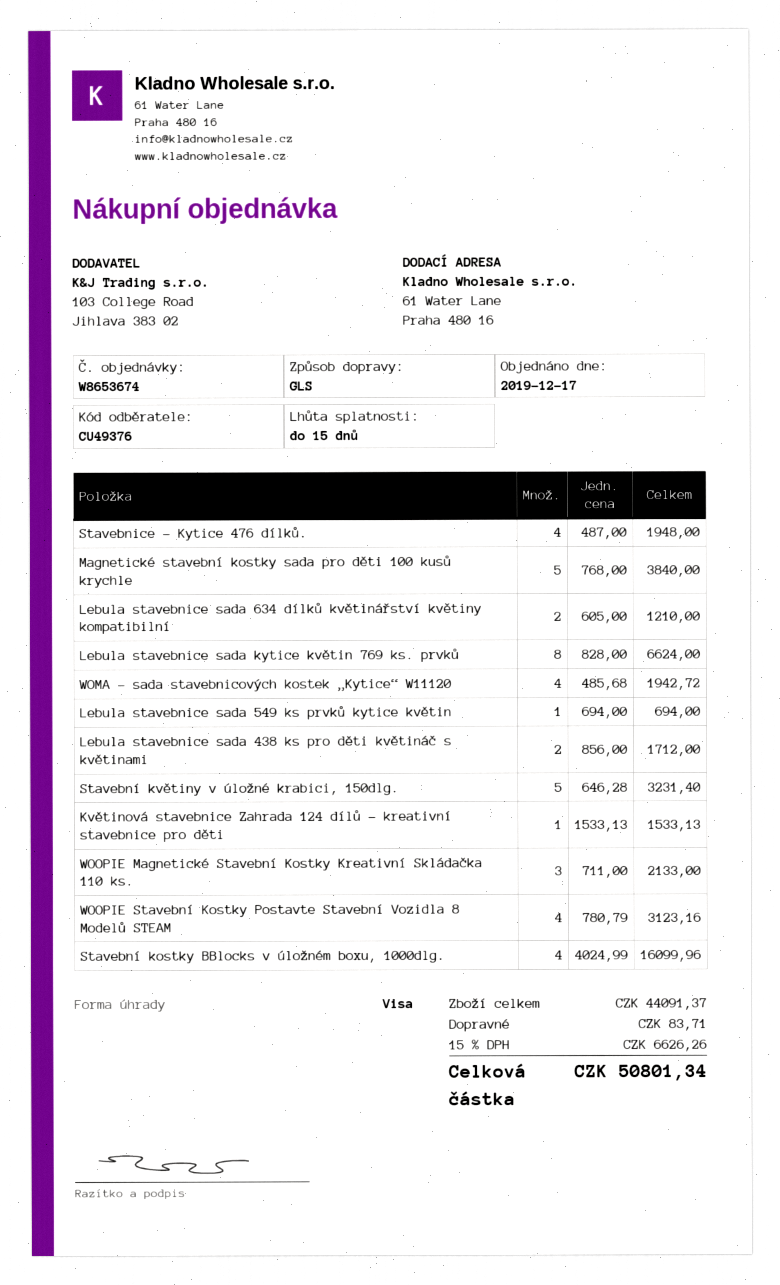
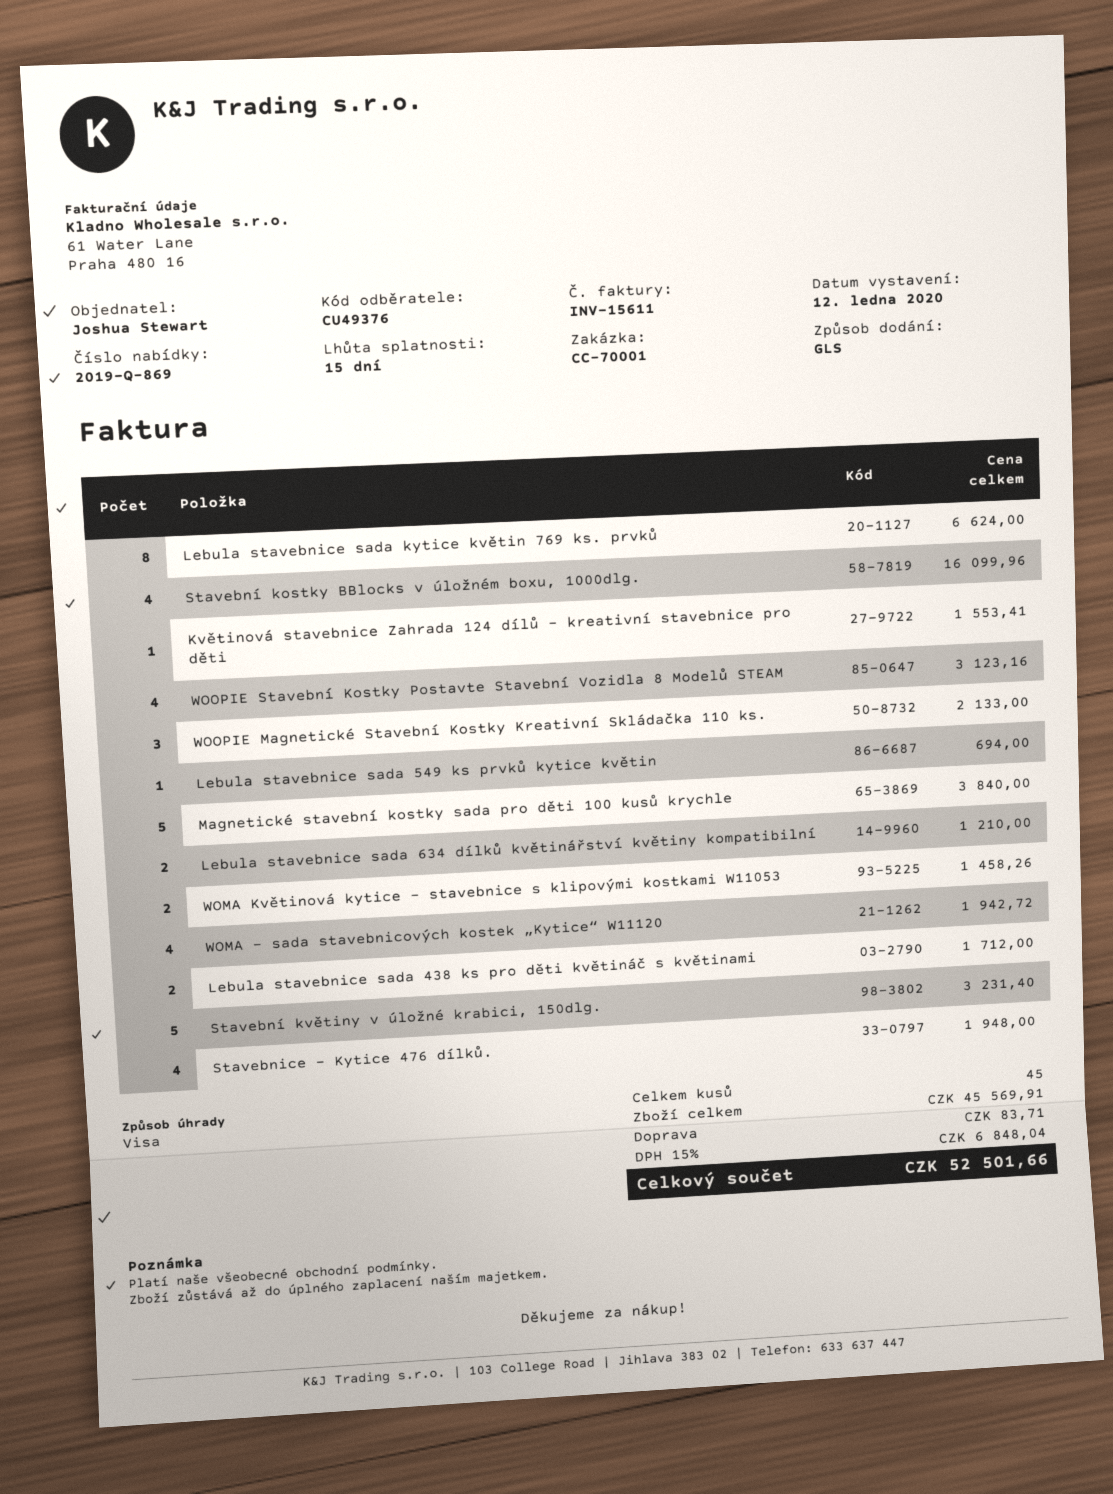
Květinová stavebnice Zahrada 124 dílů – kreativní stavebnice pro děti: 1 for 1533.13 -> 1 for 1553.41
WOMA Květinová kytice – stavebnice s klipovými kostkami W11053: none -> 2 for 1458.26
subtotal: 44091.37 -> 45569.91
tax: 15% = 6626.26 -> 15% = 6848.04
total: 50801.34 -> 52501.66

